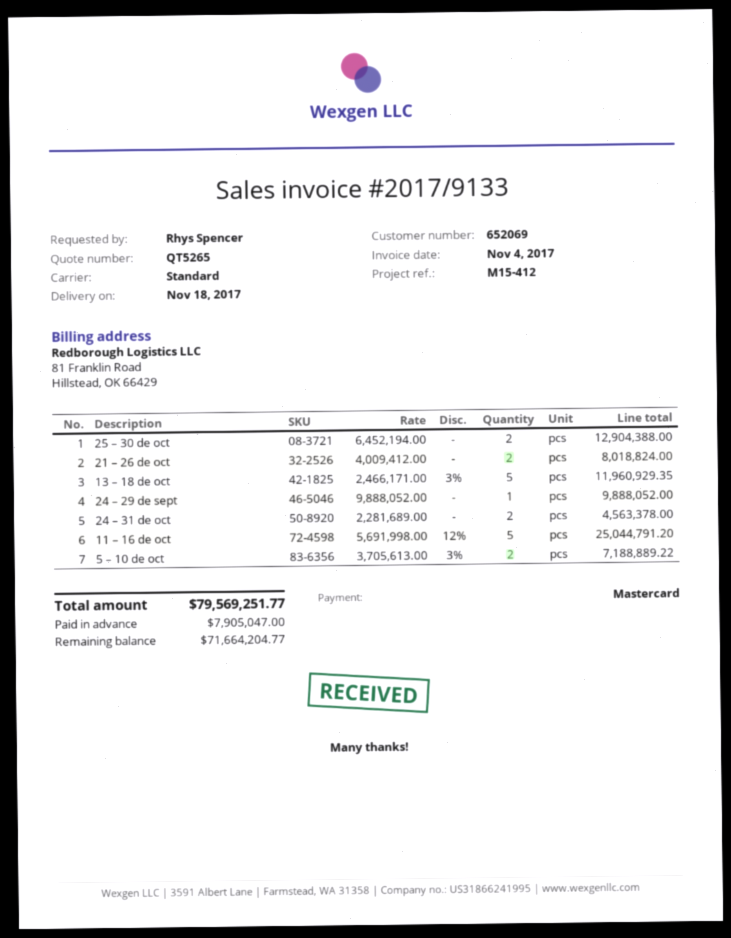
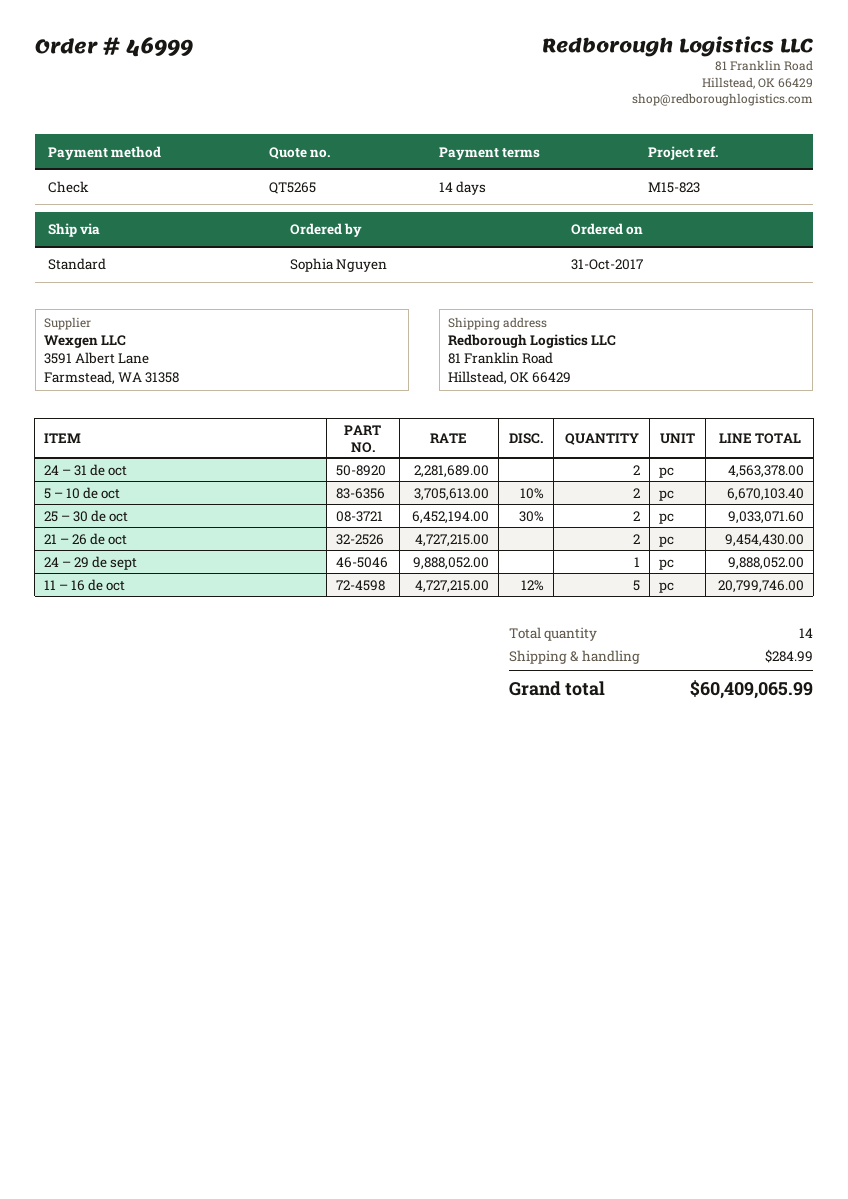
reference: M15-412 -> M15-823
ordered by: Rhys Spencer -> Sophia Nguyen
payment method: Mastercard -> cheque
25 – 30 de oct: 2 x 6452194.00 = 12904388.00 -> 2 x 6452194.00 - 30% = 9033071.60
21 – 26 de oct: 2 x 4009412.00 = 8018824.00 -> 2 x 4727215.00 = 9454430.00
13 – 18 de oct: 5 x 2466171.00 - 3% = 11960929.35 -> none
11 – 16 de oct: 5 x 5691998.00 - 12% = 25044791.20 -> 5 x 4727215.00 - 12% = 20799746.00
5 – 10 de oct: 2 x 3705613.00 - 3% = 7188889.22 -> 2 x 3705613.00 - 10% = 6670103.40
shipping: none -> 284.99
total: 79569251.77 -> 60409065.99

